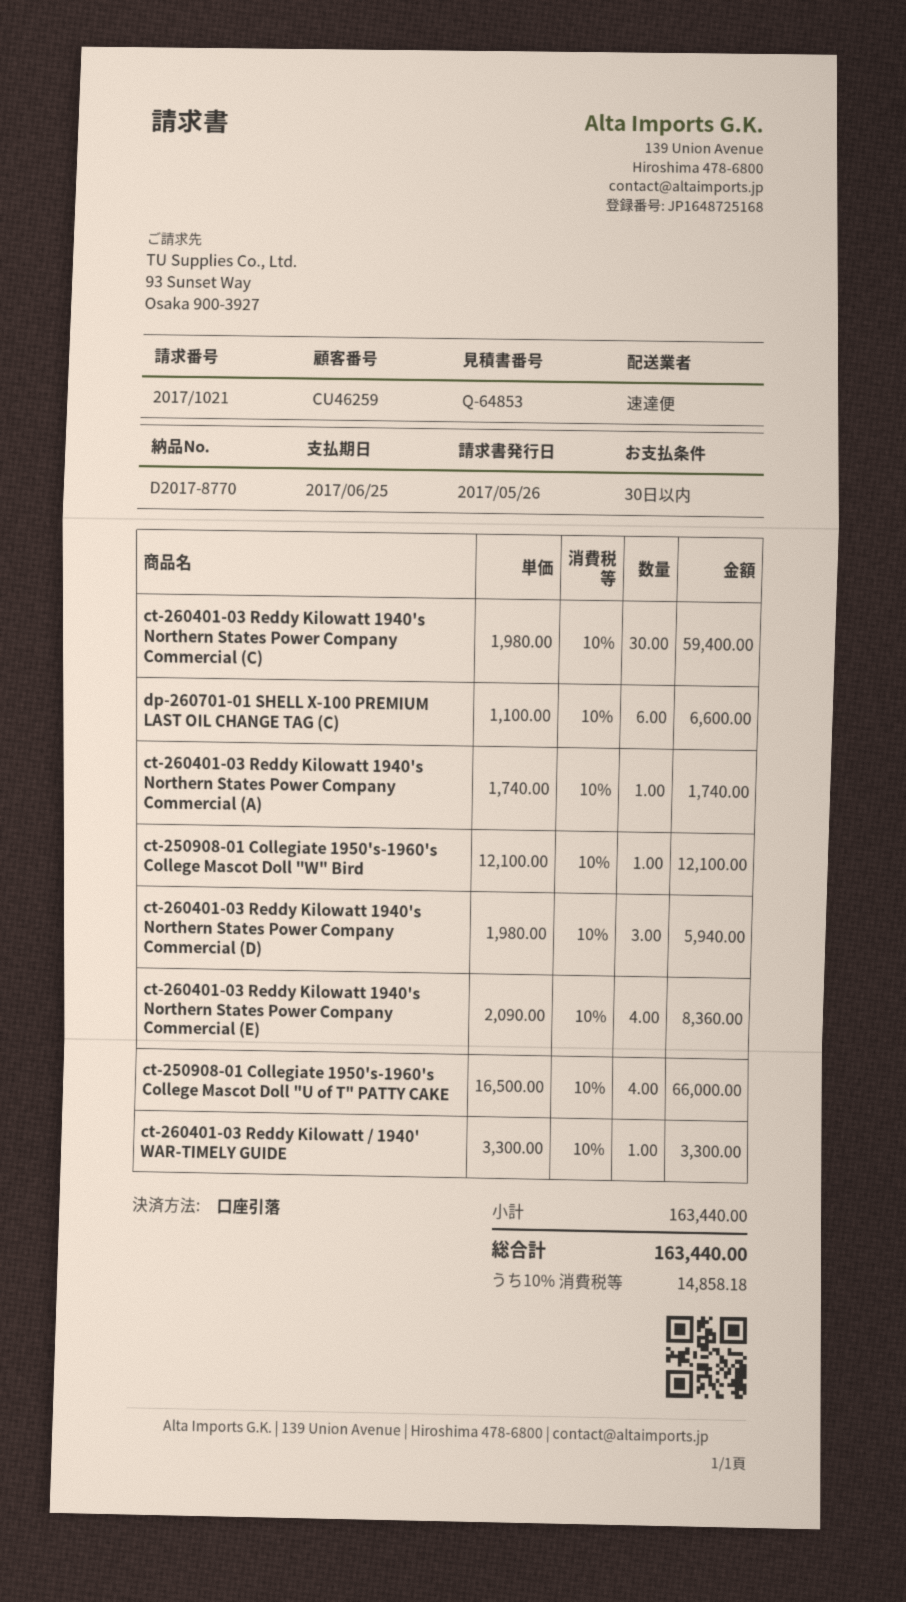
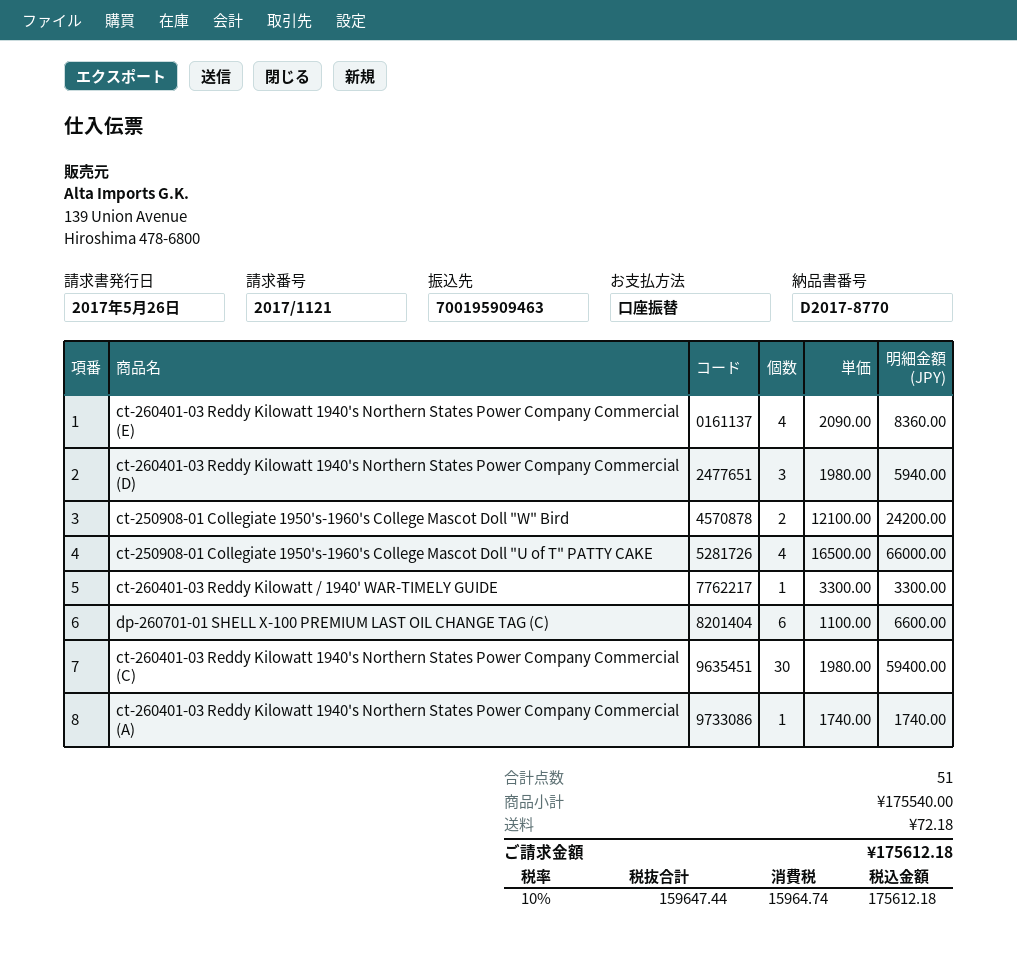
invoice number: 2017/1021 -> 2017/1121
ct-250908-01 Collegiate 1950's-1960's College Mascot Doll "W" Bird: 1 x 12100.00 = 12100.00 -> 2 x 12100.00 = 24200.00
subtotal: 163440.00 -> 175540.00
shipping: none -> 72.18
tax: 10% = 14858.18 -> 10% = 15964.74
total: 163440.00 -> 175612.18

